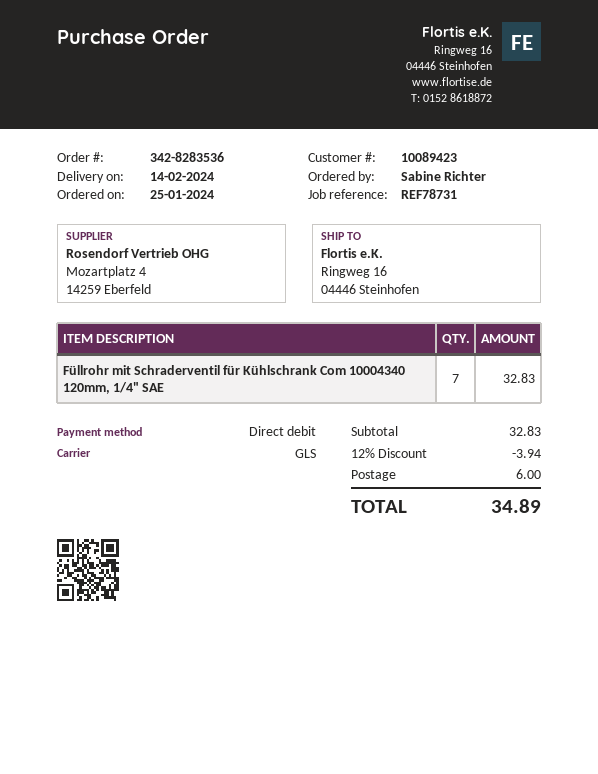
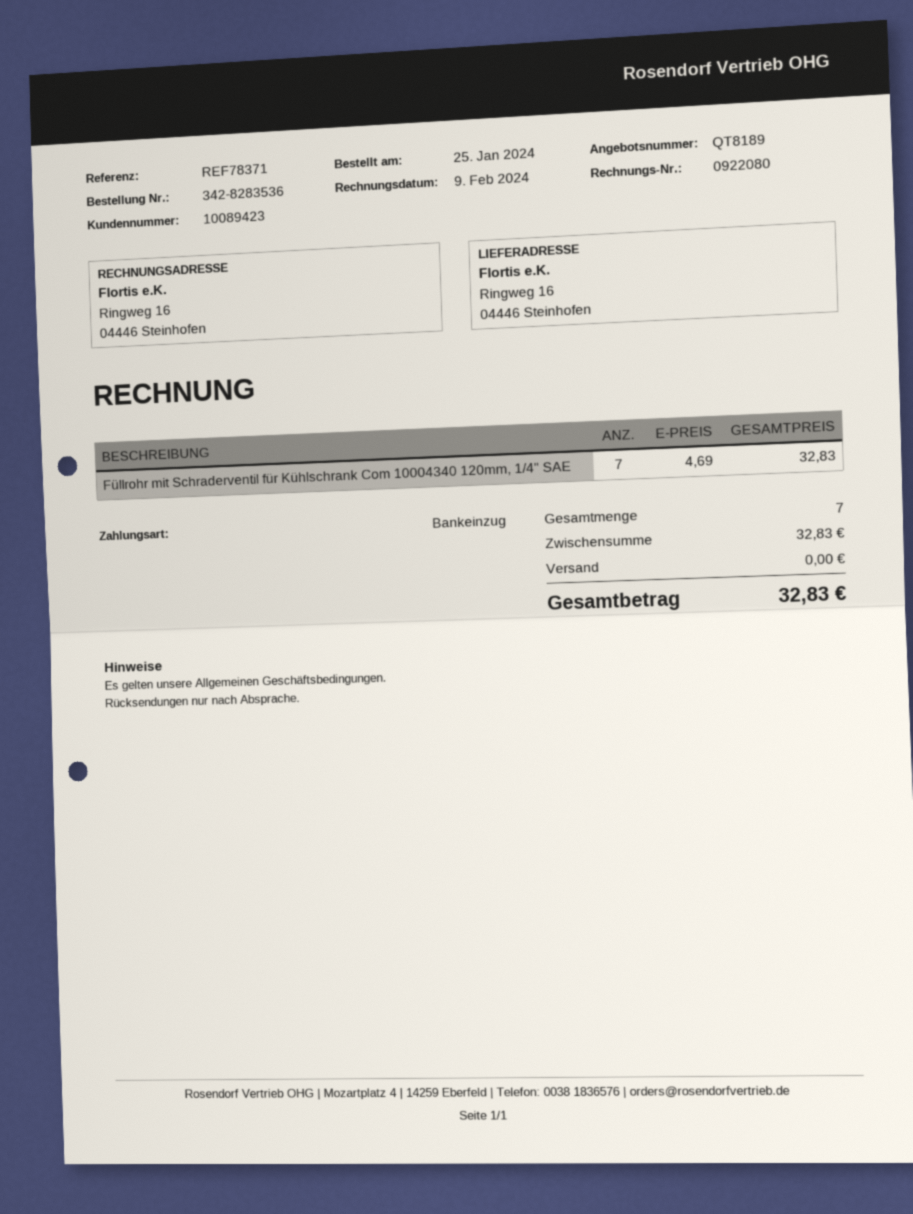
reference: REF78731 -> REF78371
discount: 12% = 3.94 -> none
shipping: 6.00 -> 0.00
total: 34.89 -> 32.83

